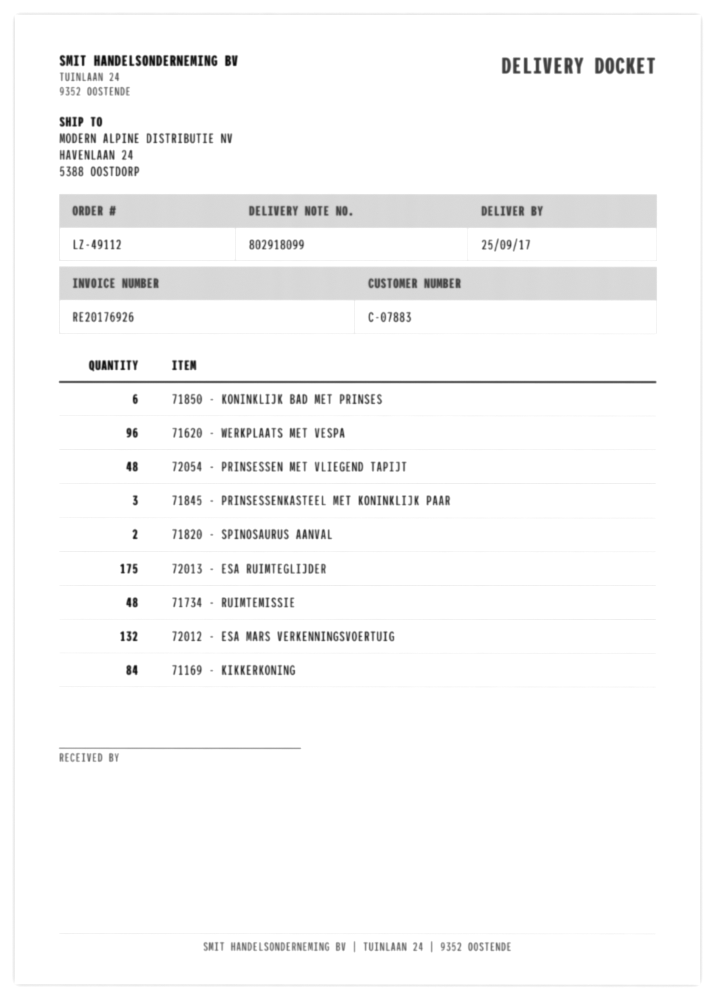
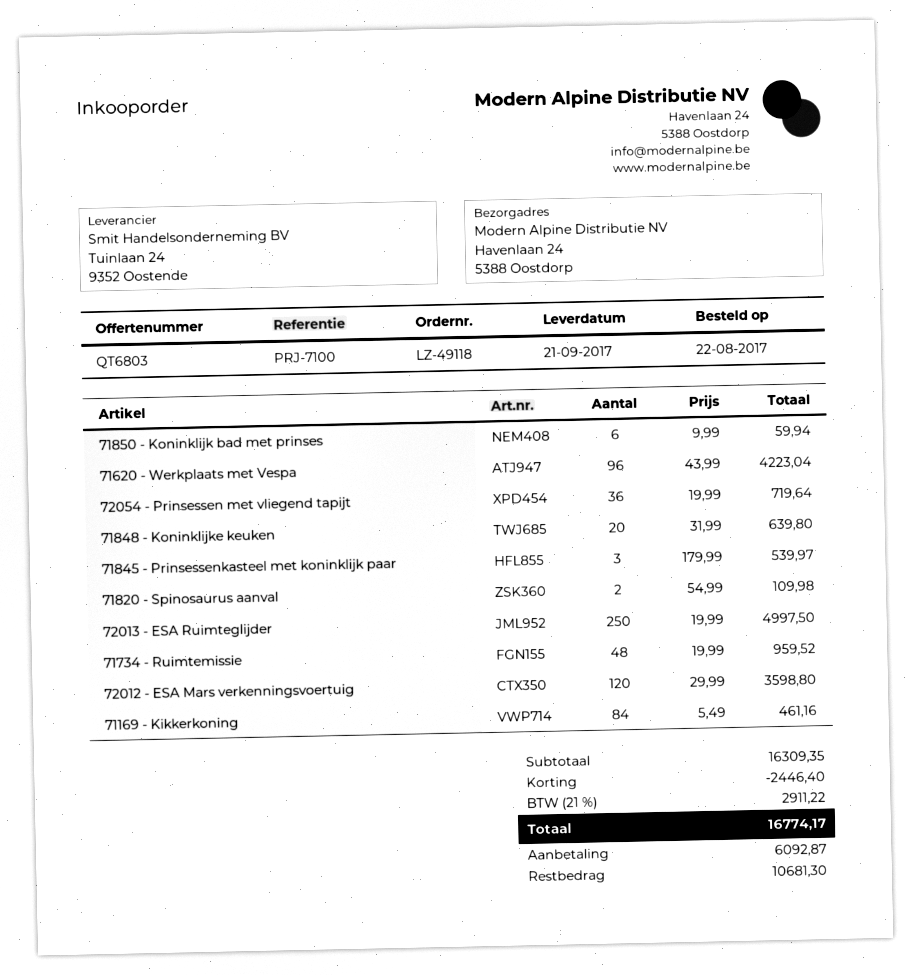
order number: LZ-49112 -> LZ-49118
delivery date: 2017-09-25 -> 2017-09-21
72054 - PRINSESSEN MET VLIEGEND TAPIJT: 48 -> 36
72013 - ESA RUIMTEGLIJDER: 175 -> 250
72012 - ESA MARS VERKENNINGSVOERTUIG: 132 -> 120
71848 - Koninklijke keuken: none -> 20

